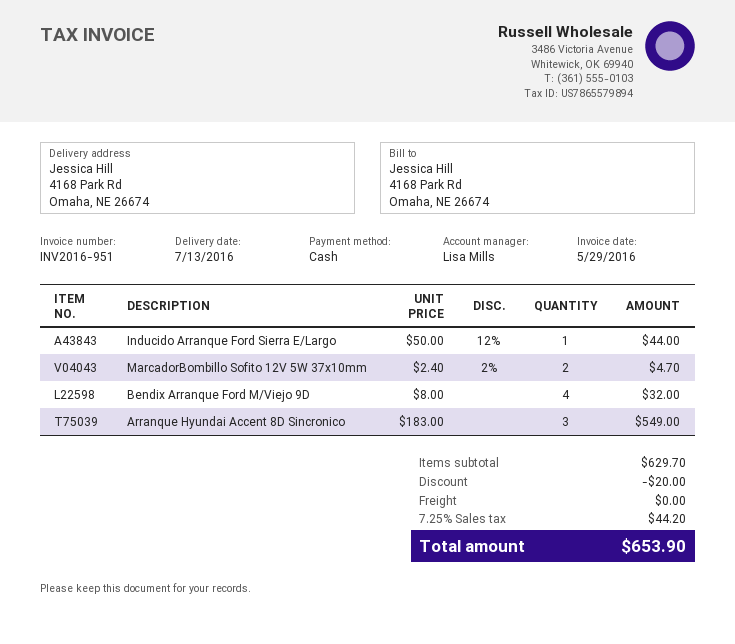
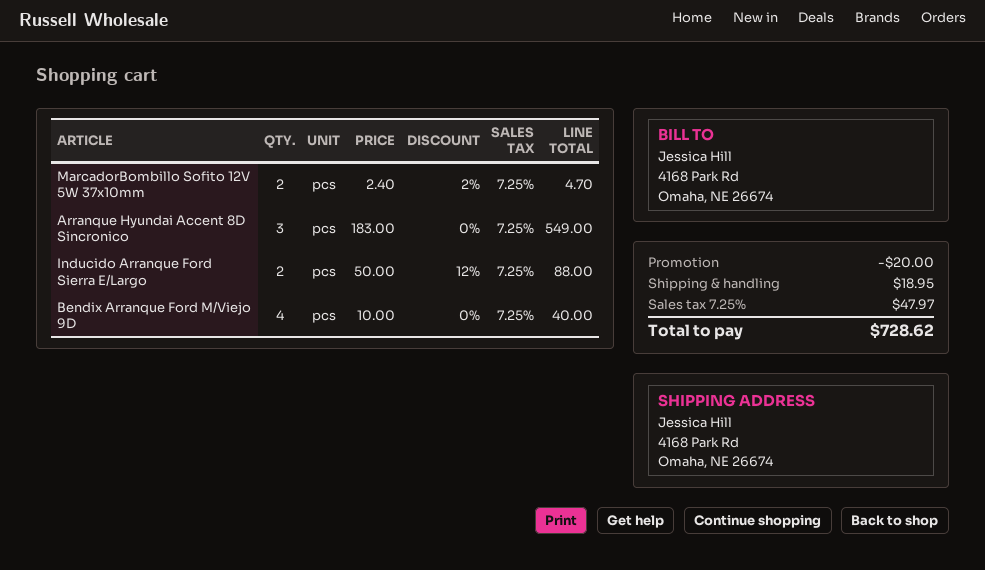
Inducido Arranque Ford Sierra E/Largo: 1 x 50.00 - 12% = 44.00 -> 2 x 50.00 - 12% = 88.00
Bendix Arranque Ford M/Viejo 9D: 4 x 8.00 = 32.00 -> 4 x 10.00 = 40.00
shipping: 0.00 -> 18.95
tax: 7.25% = 44.20 -> 7.25% = 47.97
total: 653.90 -> 728.62

